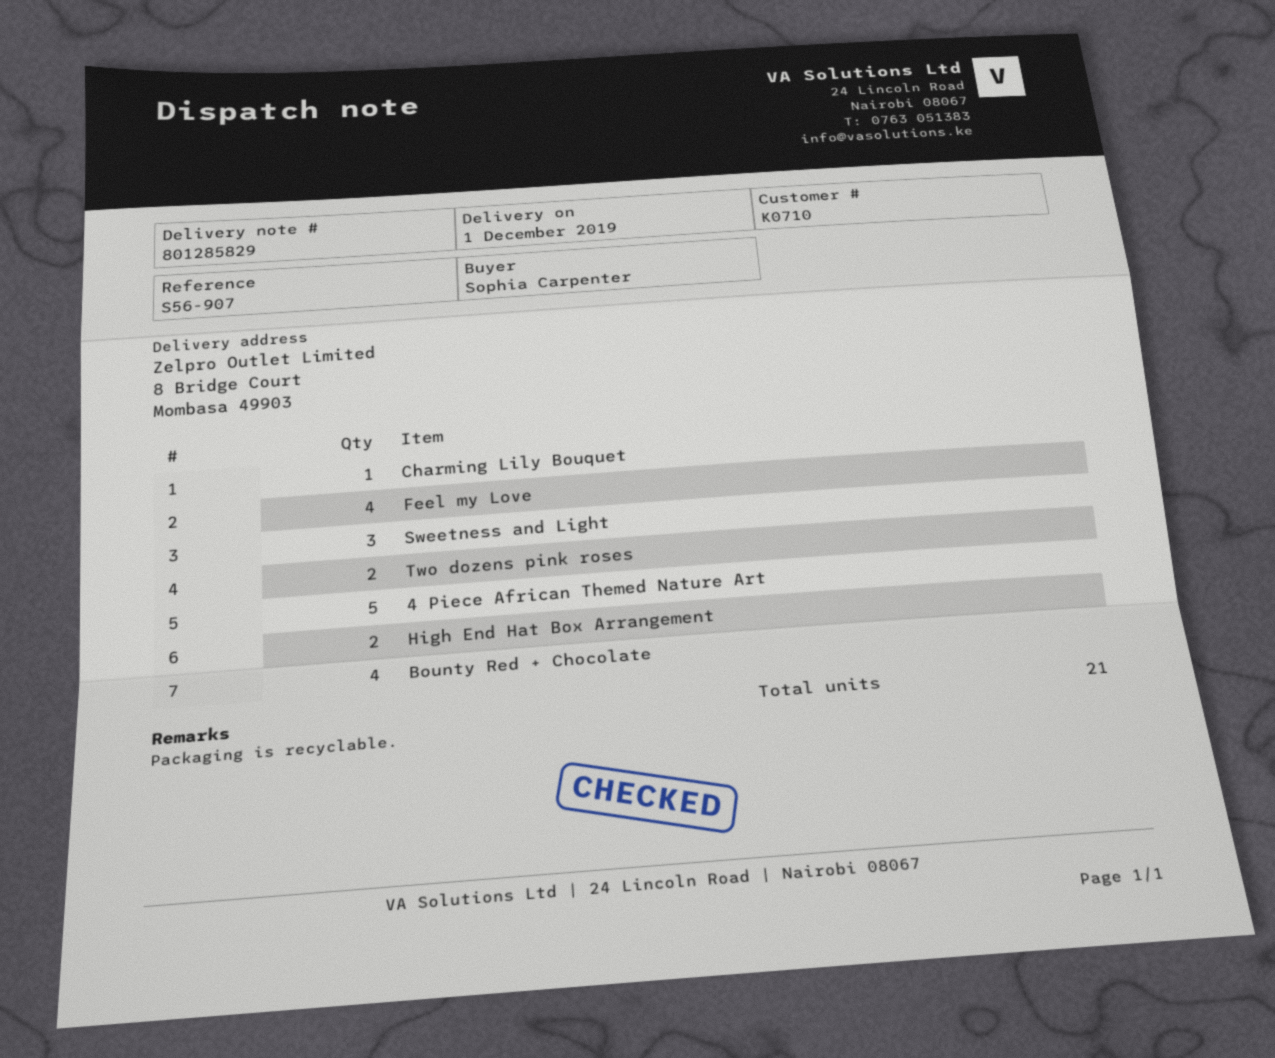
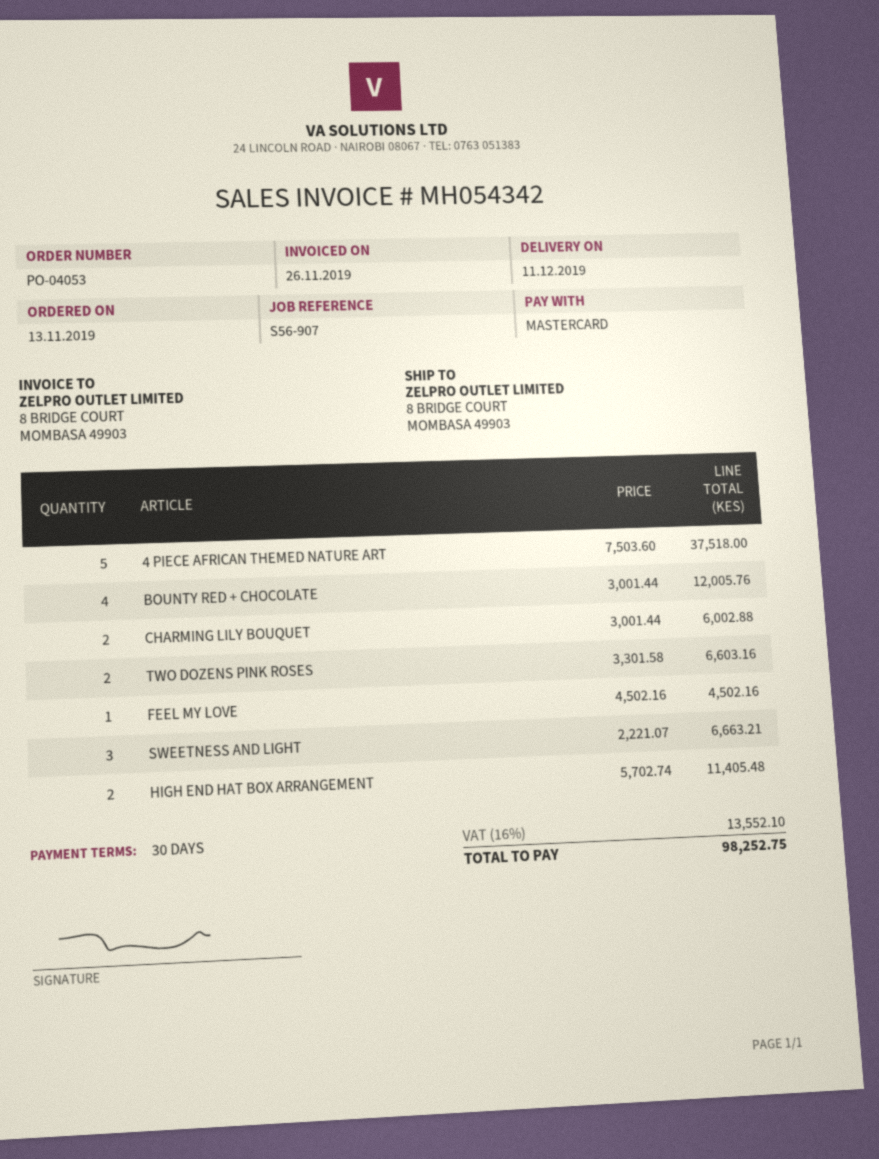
delivery date: 2019-12-01 -> 2019-12-11
Charming Lily Bouquet: 1 -> 2
Feel my Love: 4 -> 1

